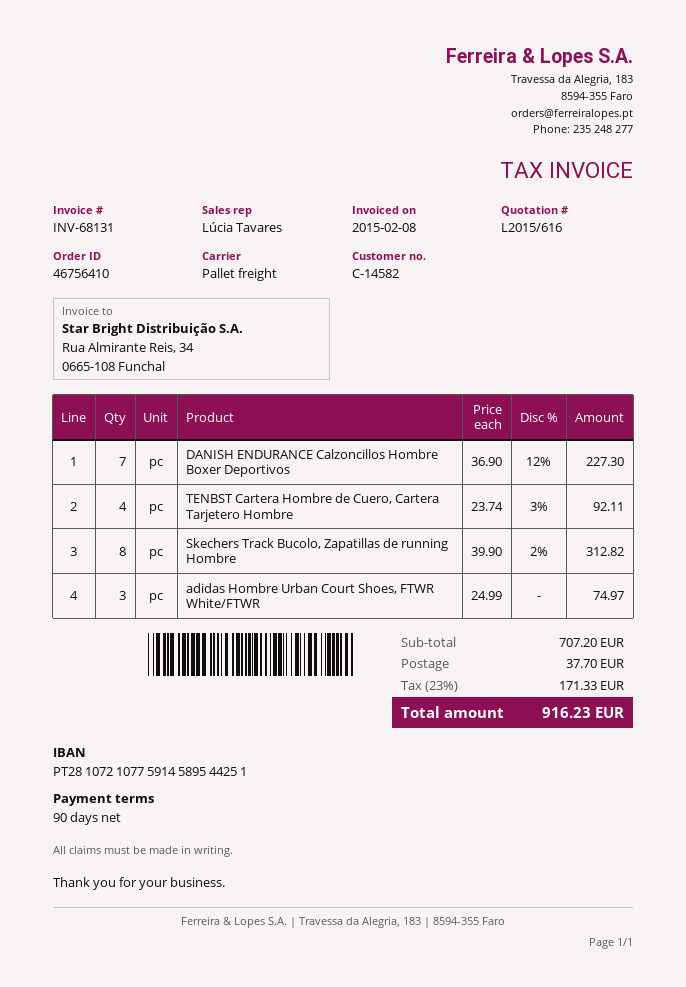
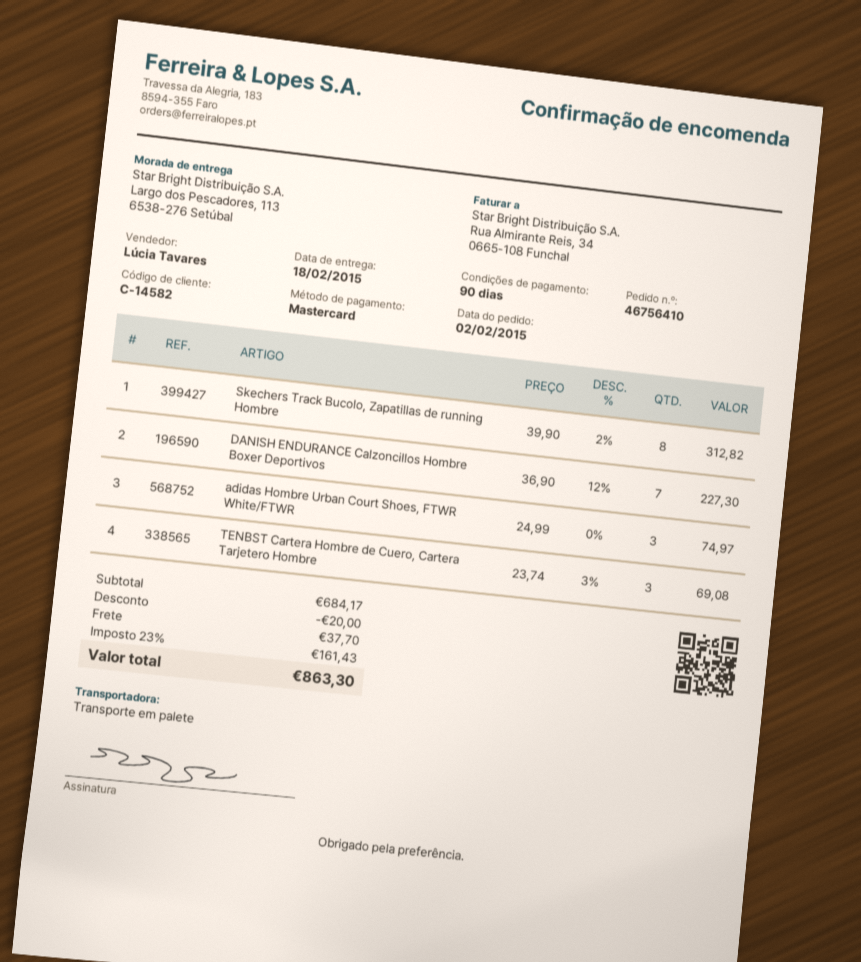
TENBST Cartera Hombre de Cuero, Cartera Tarjetero Hombre: 4 x 23.74 - 3% = 92.11 -> 3 x 23.74 - 3% = 69.08
subtotal: 707.20 -> 684.17
discount: none -> 20.00
tax: 23% = 171.33 -> 23% = 161.43
total: 916.23 -> 863.30

